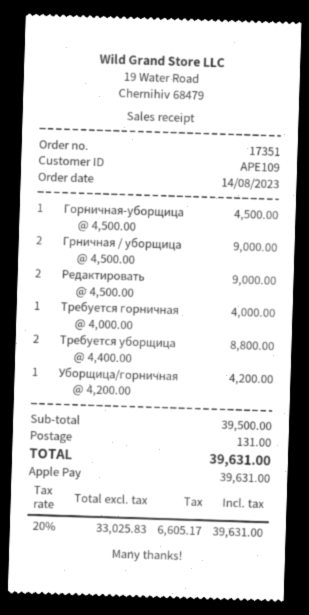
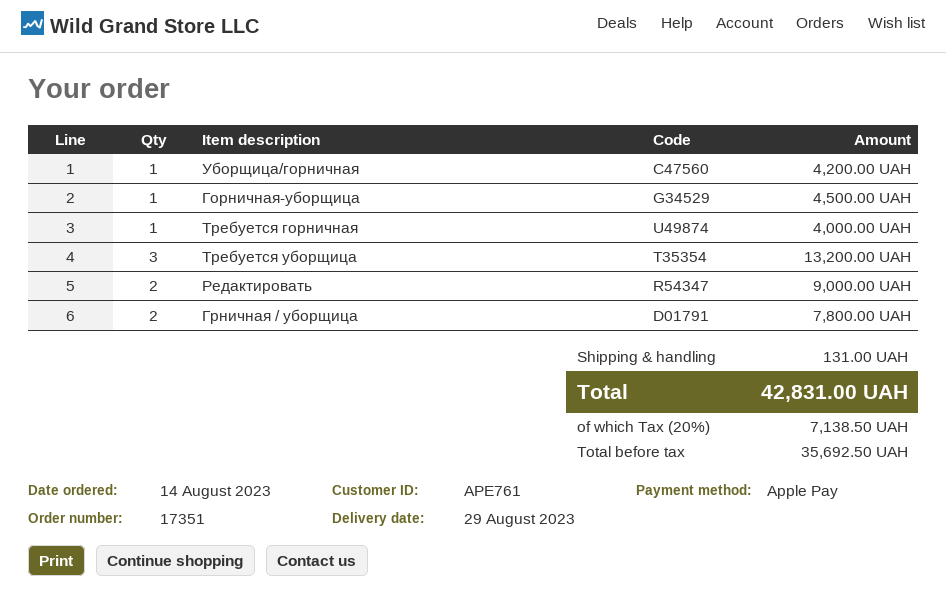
customer number: APE109 -> APE761
Грничная / уборщица: 2 for 9000.00 -> 2 for 7800.00
Требуется уборщица: 2 for 8800.00 -> 3 for 13200.00
net: 33025.83 -> 35692.50
tax: 20% = 6605.17 -> 20% = 7138.50
total: 39631.00 -> 42831.00

